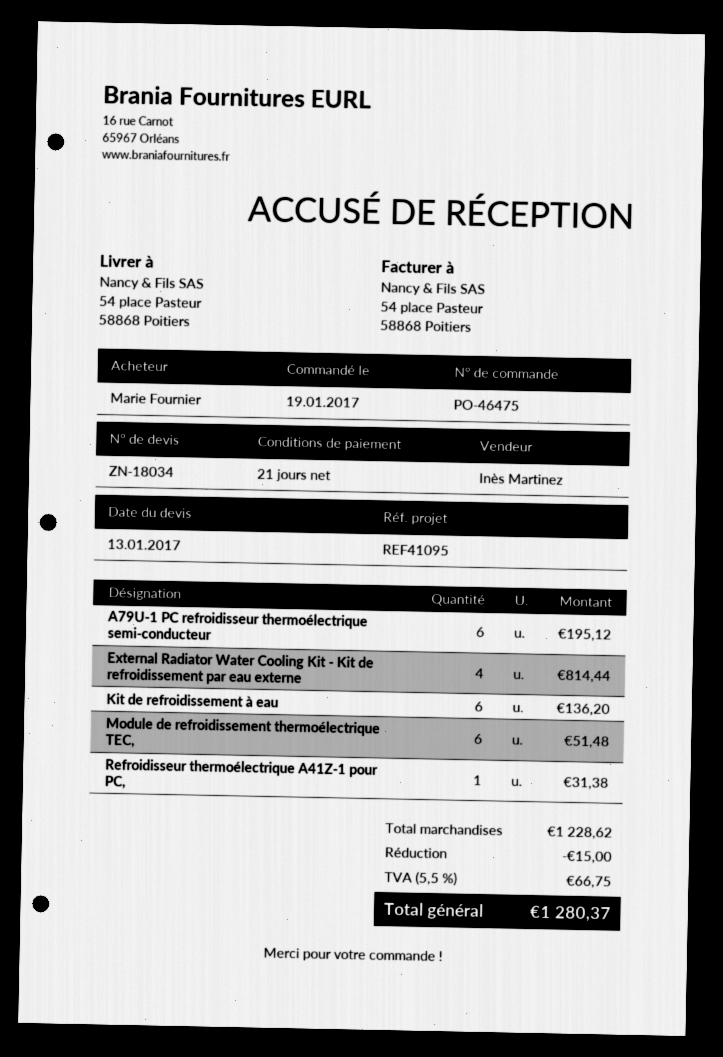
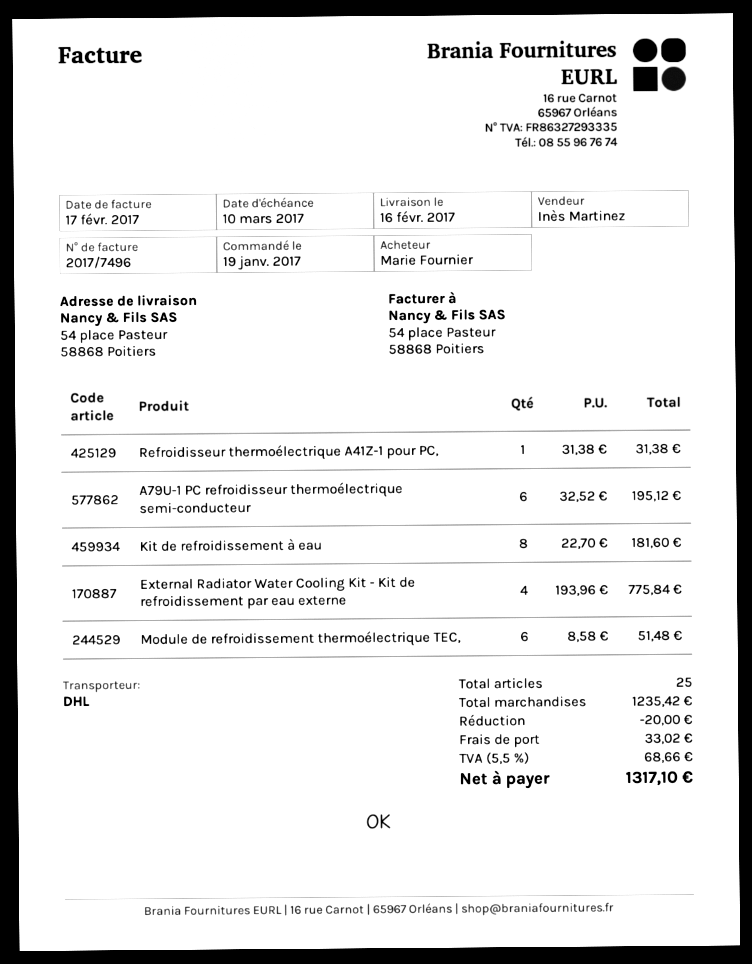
External Radiator Water Cooling Kit - Kit de refroidissement par eau externe: 4 for 814.44 -> 4 for 775.84
Kit de refroidissement à eau: 6 for 136.20 -> 8 for 181.60
subtotal: 1228.62 -> 1235.42
discount: 15.00 -> 20.00
shipping: none -> 33.02
tax: 5.5% = 66.75 -> 5.5% = 68.66
total: 1280.37 -> 1317.10

